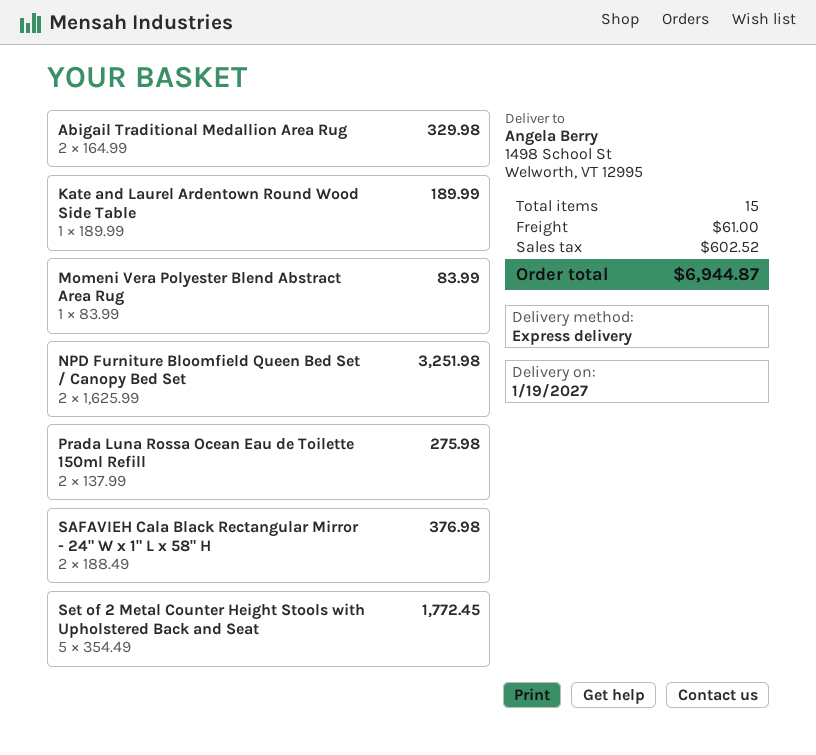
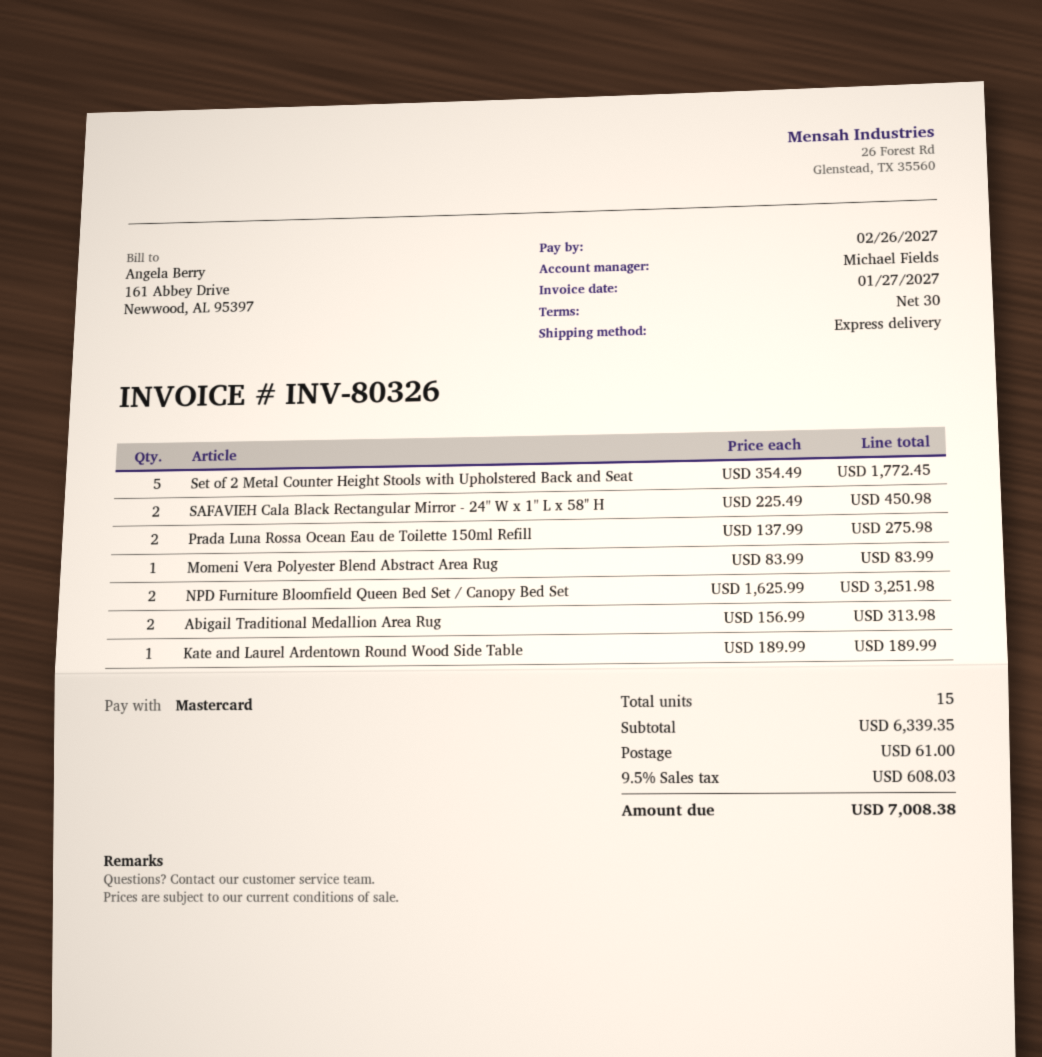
Abigail Traditional Medallion Area Rug: 2 x 164.99 = 329.98 -> 2 x 156.99 = 313.98
SAFAVIEH Cala Black Rectangular Mirror - 24" W x 1" L x 58" H: 2 x 188.49 = 376.98 -> 2 x 225.49 = 450.98
tax: 602.52 -> 608.03
total: 6944.87 -> 7008.38

